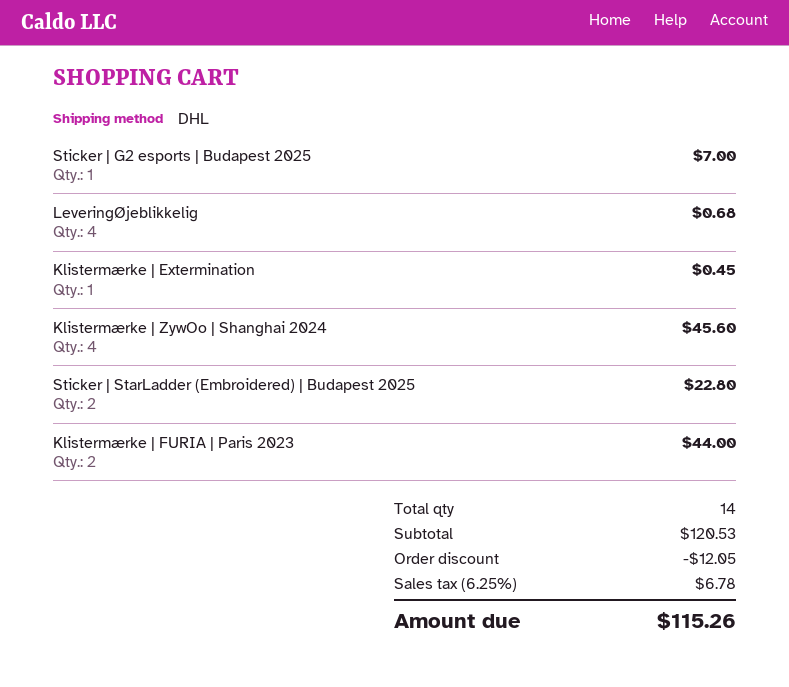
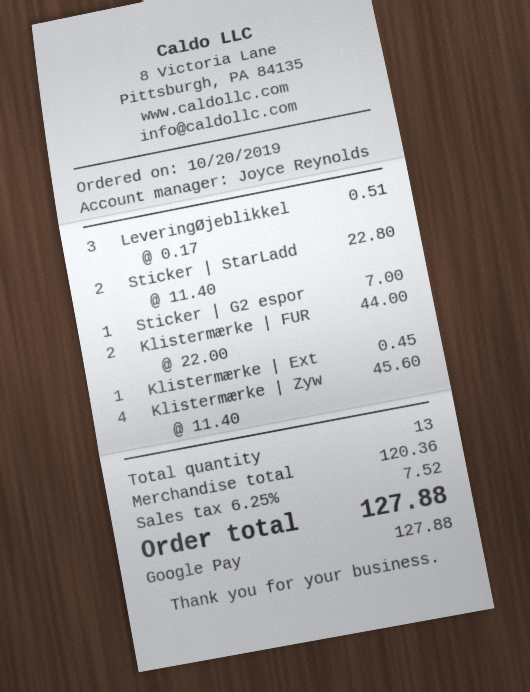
LeveringØjeblikkelig: 4 for 0.68 -> 3 for 0.51
total quantity: 14 -> 13
subtotal: 120.53 -> 120.36
discount: 12.05 -> none
tax: 6.25% = 6.78 -> 6.25% = 7.52
total: 115.26 -> 127.88

